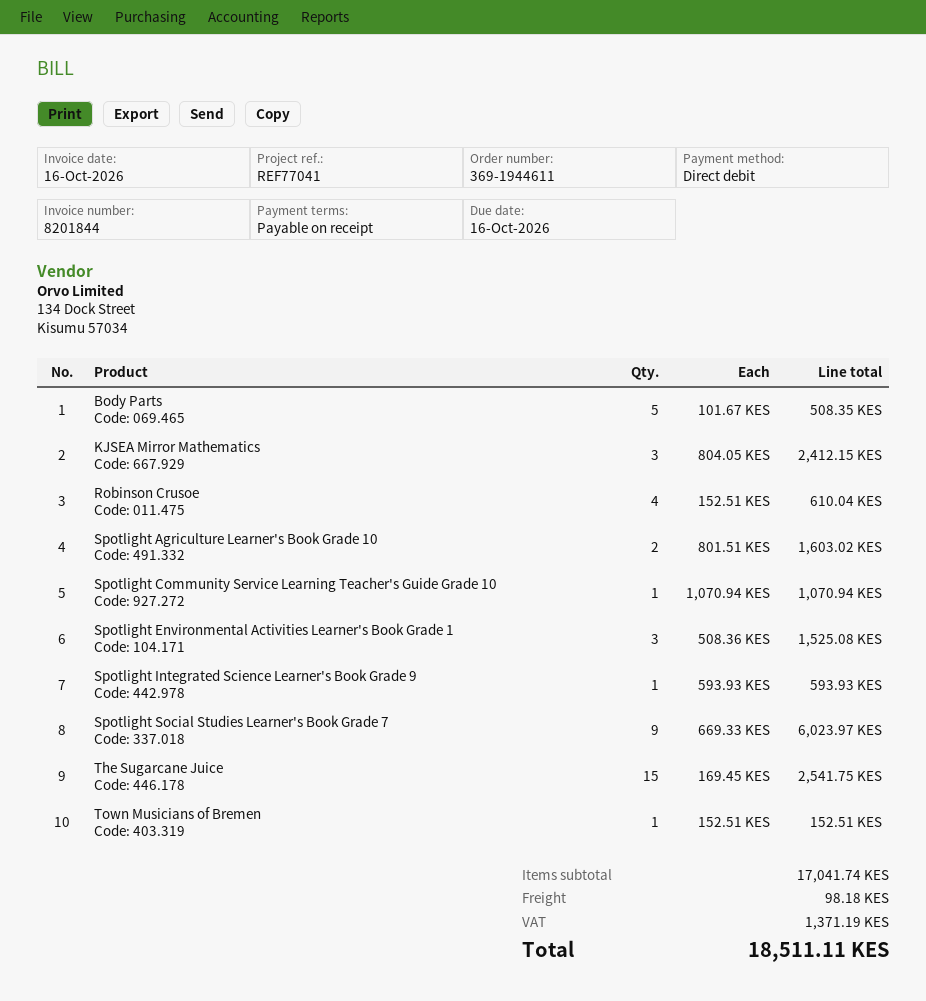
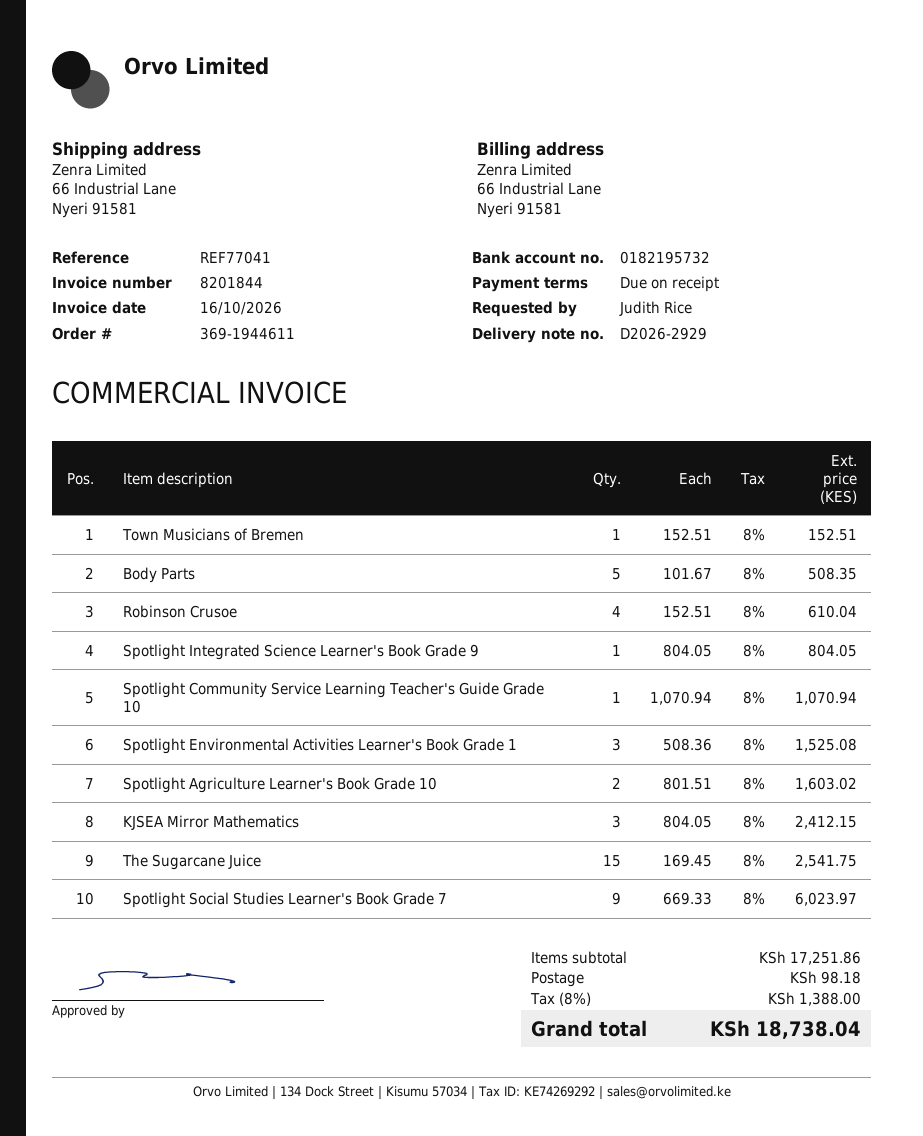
Spotlight Integrated Science Learner's Book Grade 9: 1 x 593.93 = 593.93 -> 1 x 804.05 = 804.05
subtotal: 17041.74 -> 17251.86
tax: 1371.19 -> 1388.00
total: 18511.11 -> 18738.04

